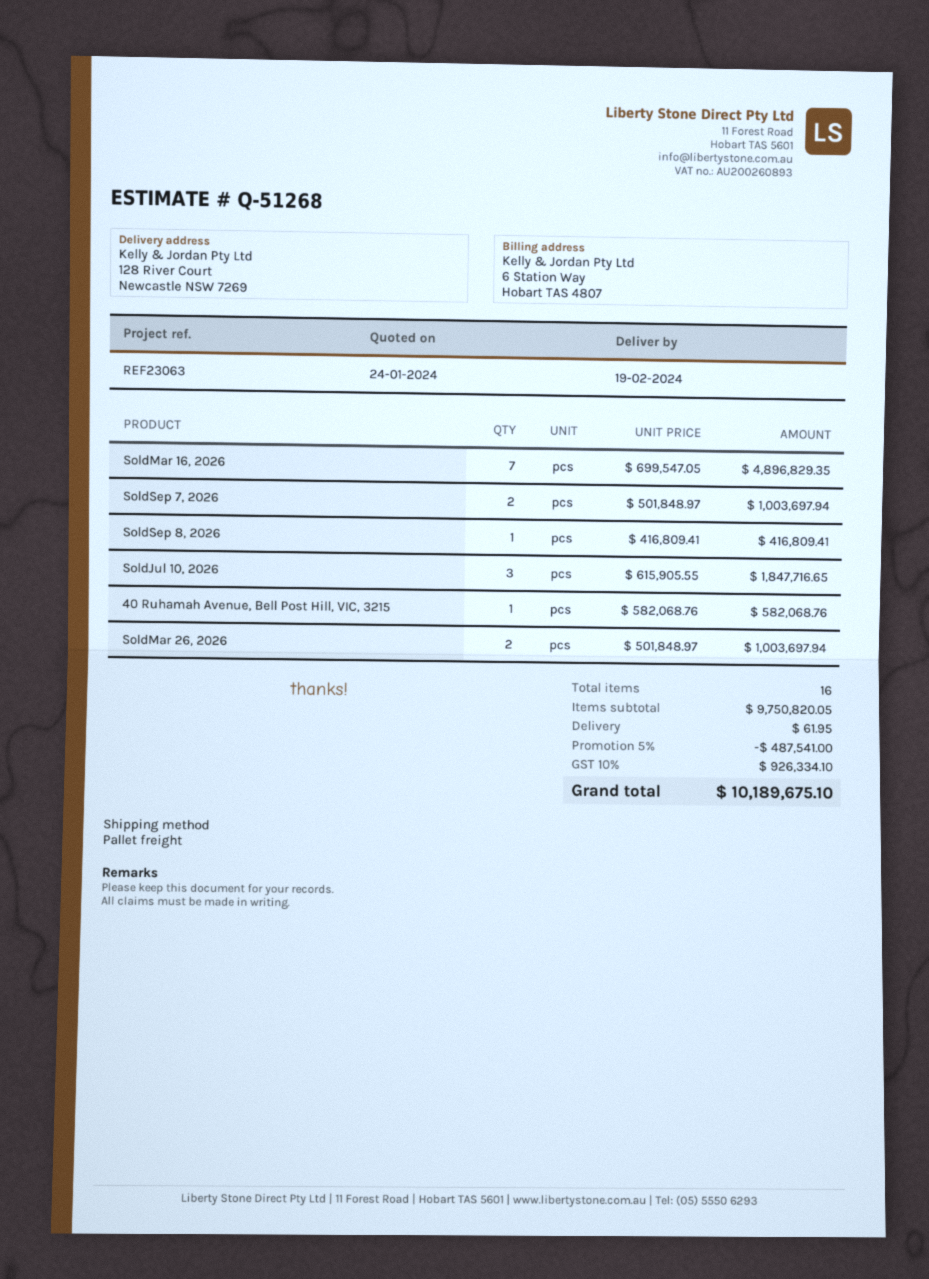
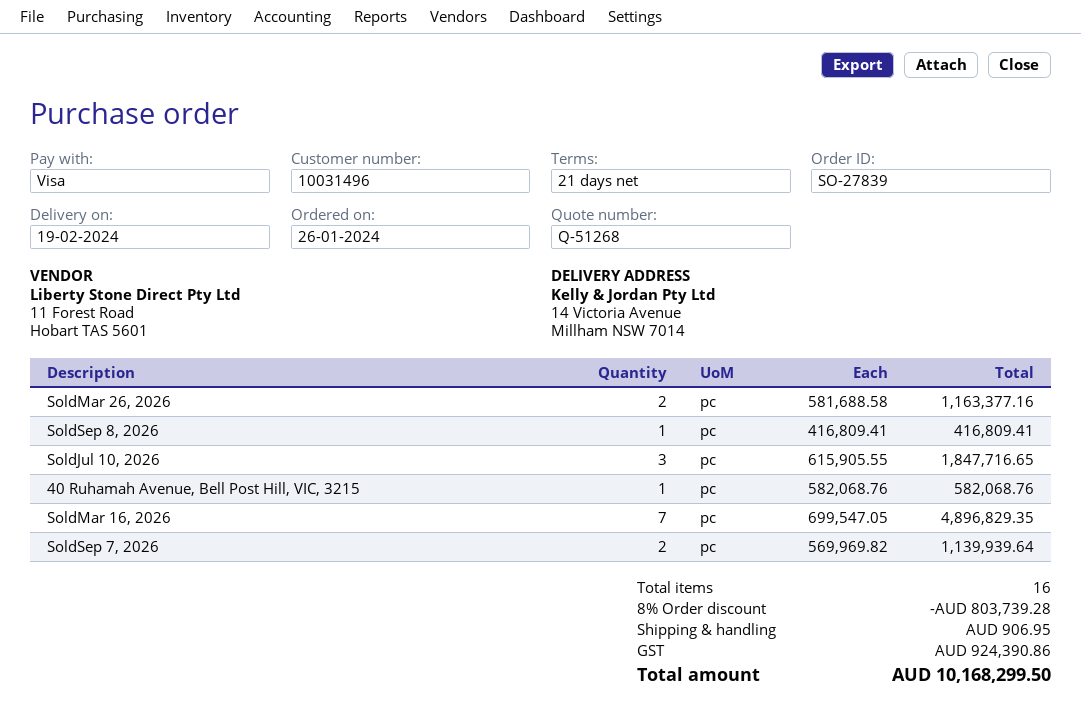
ship to: 128 River Court, Newcastle NSW 7269 -> 14 Victoria Avenue, Millham NSW 7014
SoldSep 7, 2026: 2 x 501848.97 = 1003697.94 -> 2 x 569969.82 = 1139939.64
SoldMar 26, 2026: 2 x 501848.97 = 1003697.94 -> 2 x 581688.58 = 1163377.16
discount: 5% = 487541.00 -> 8% = 803739.28
shipping: 61.95 -> 906.95
tax: 926334.10 -> 924390.86
total: 10189675.10 -> 10168299.50

